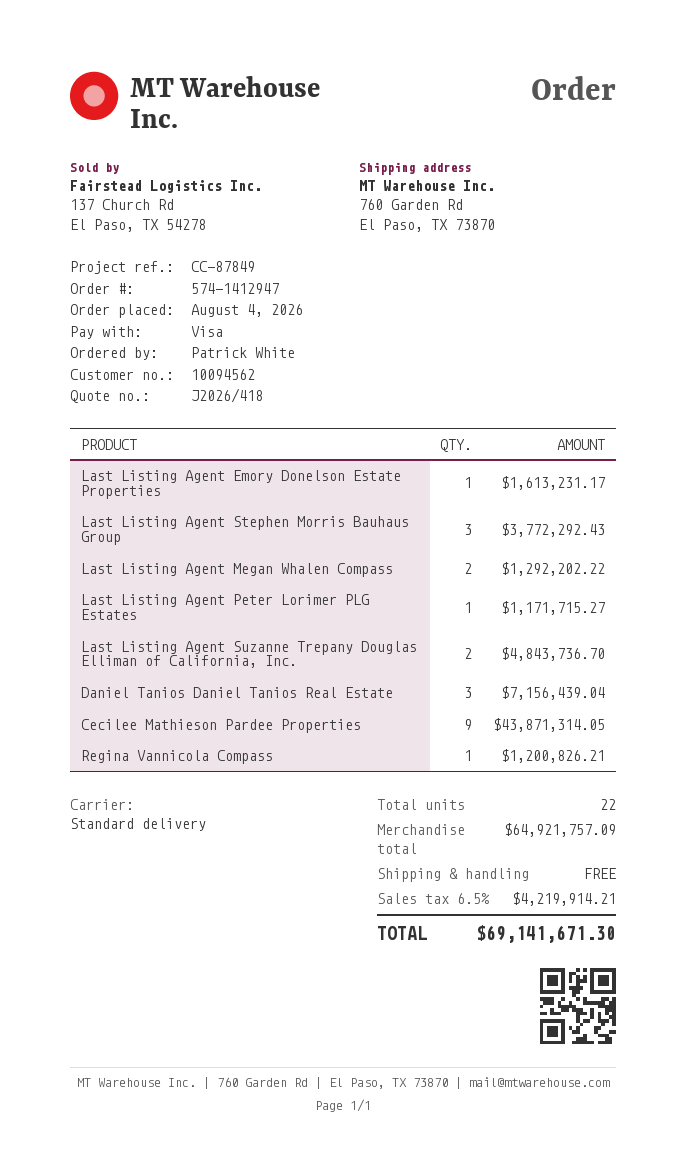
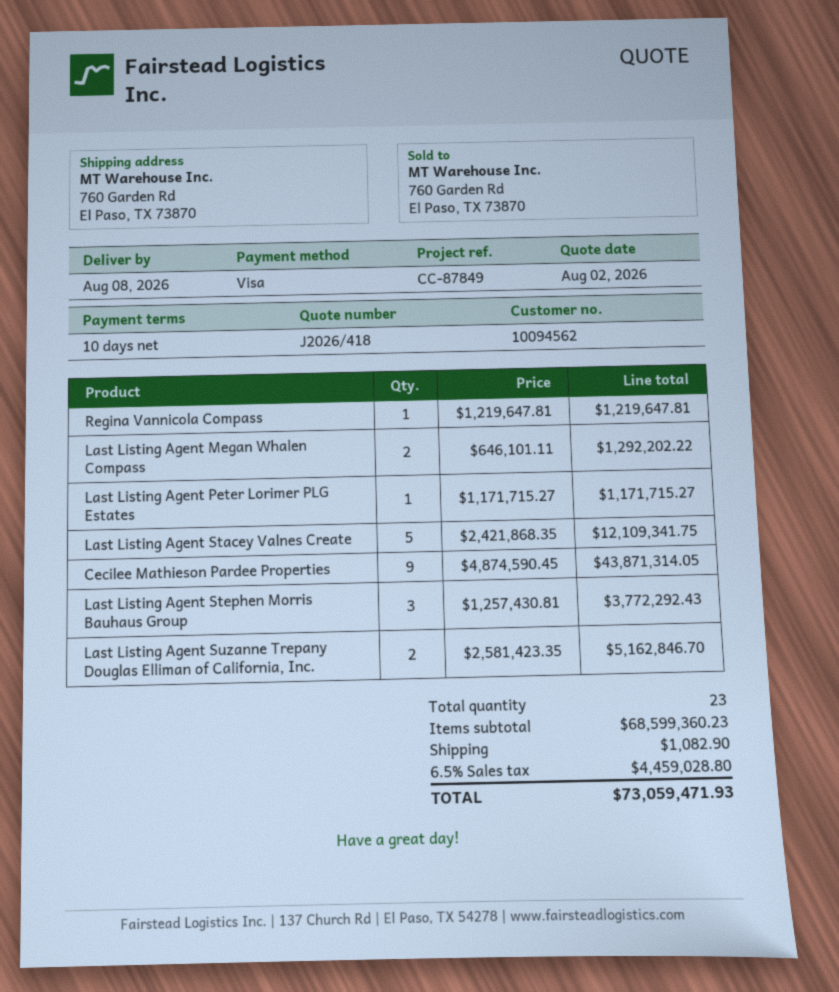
Last Listing Agent Emory Donelson Estate Properties: 1 for 1613231.17 -> none
Last Listing Agent Suzanne Trepany Douglas Elliman of California, Inc.: 2 for 4843736.70 -> 2 for 5162846.70
Daniel Tanios Daniel Tanios Real Estate: 3 for 7156439.04 -> none
Regina Vannicola Compass: 1 for 1200826.21 -> 1 for 1219647.81
Last Listing Agent Stacey Valnes Create: none -> 5 for 12109341.75
total quantity: 22 -> 23
subtotal: 64921757.09 -> 68599360.23
shipping: 0.00 -> 1082.90
tax: 6.5% = 4219914.21 -> 6.5% = 4459028.80
total: 69141671.30 -> 73059471.93

